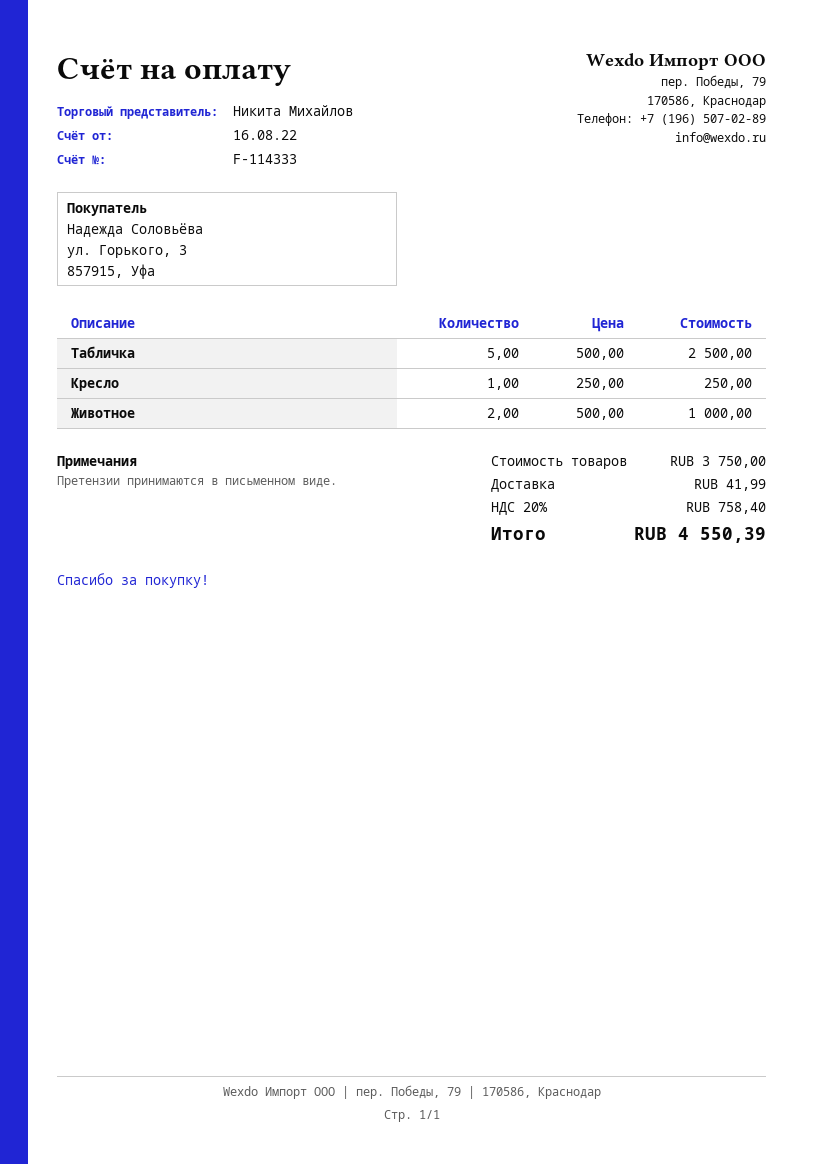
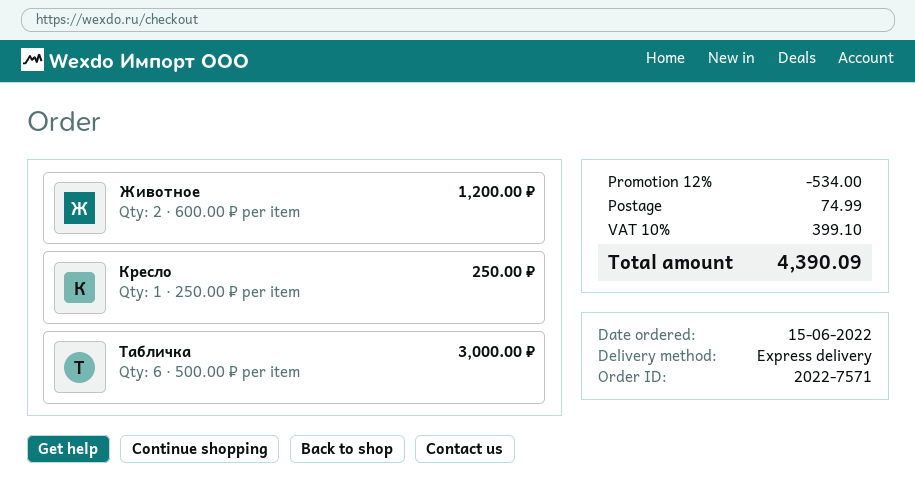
Табличка: 5 x 500.00 = 2500.00 -> 6 x 500.00 = 3000.00
Животное: 2 x 500.00 = 1000.00 -> 2 x 600.00 = 1200.00
discount: none -> 12% = 534.00
shipping: 41.99 -> 74.99
tax: 20% = 758.40 -> 10% = 399.10
total: 4550.39 -> 4390.09

